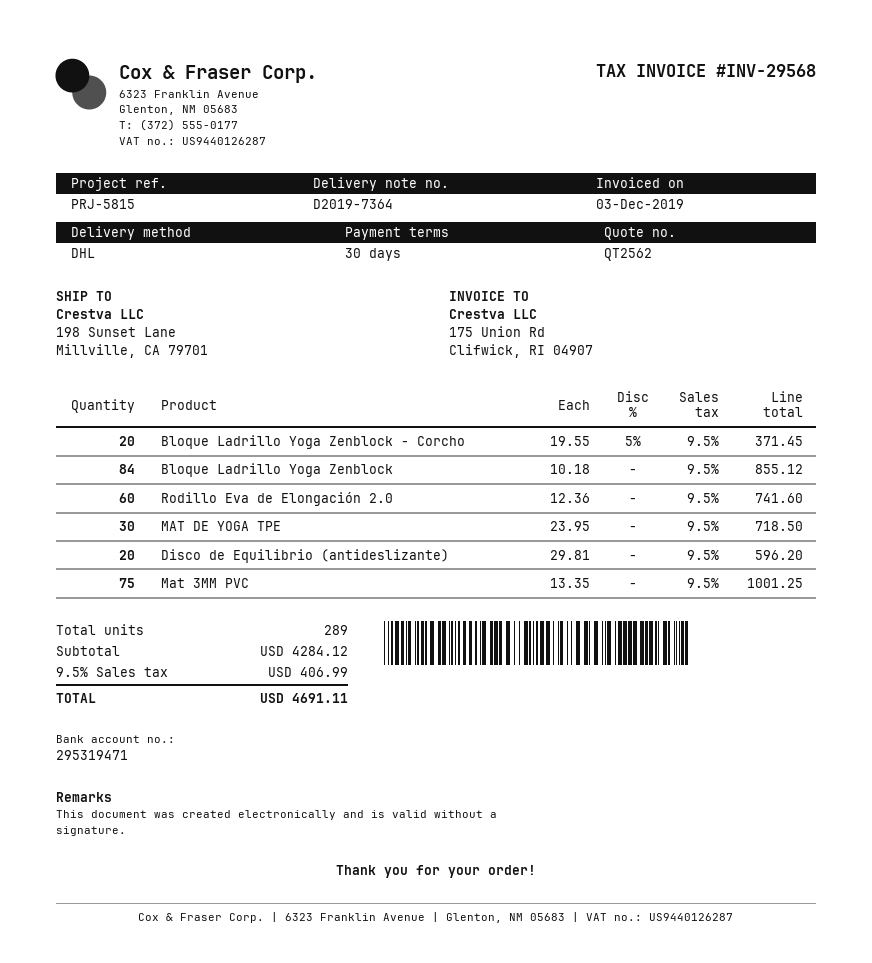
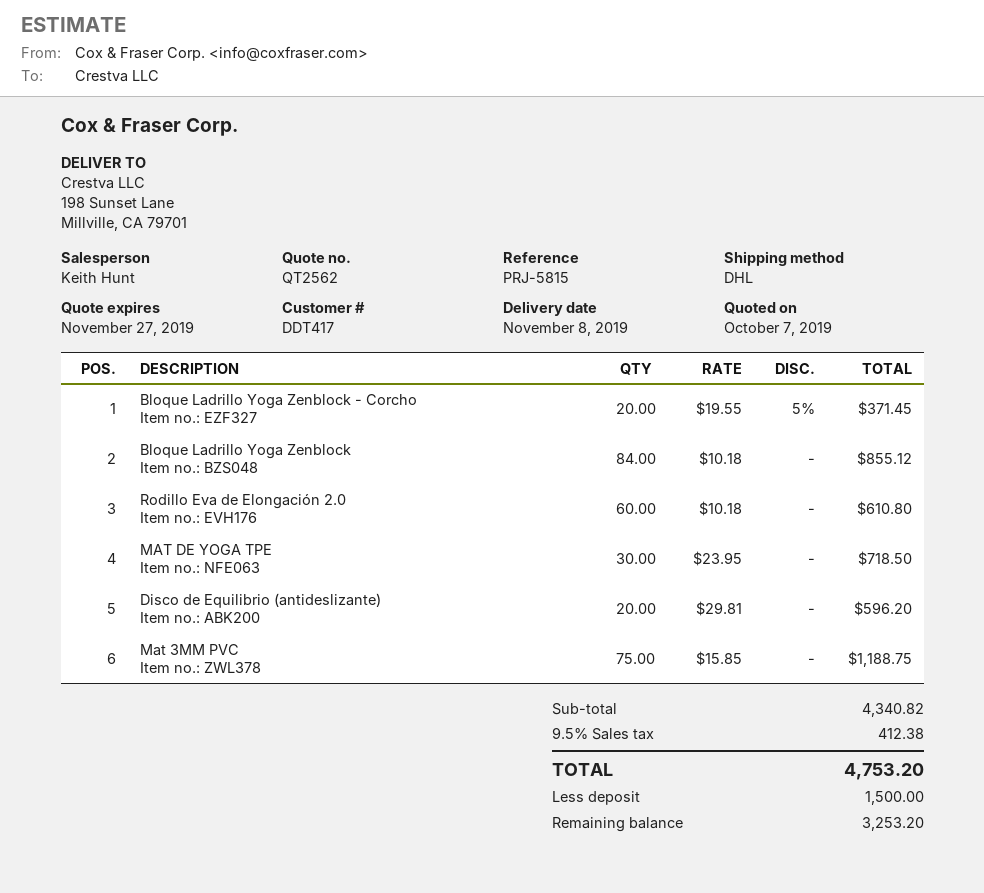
Rodillo Eva de Elongación 2.0: 60 x 12.36 = 741.60 -> 60 x 10.18 = 610.80
Mat 3MM PVC: 75 x 13.35 = 1001.25 -> 75 x 15.85 = 1188.75
subtotal: 4284.12 -> 4340.82
tax: 9.5% = 406.99 -> 9.5% = 412.38
total: 4691.11 -> 4753.20

